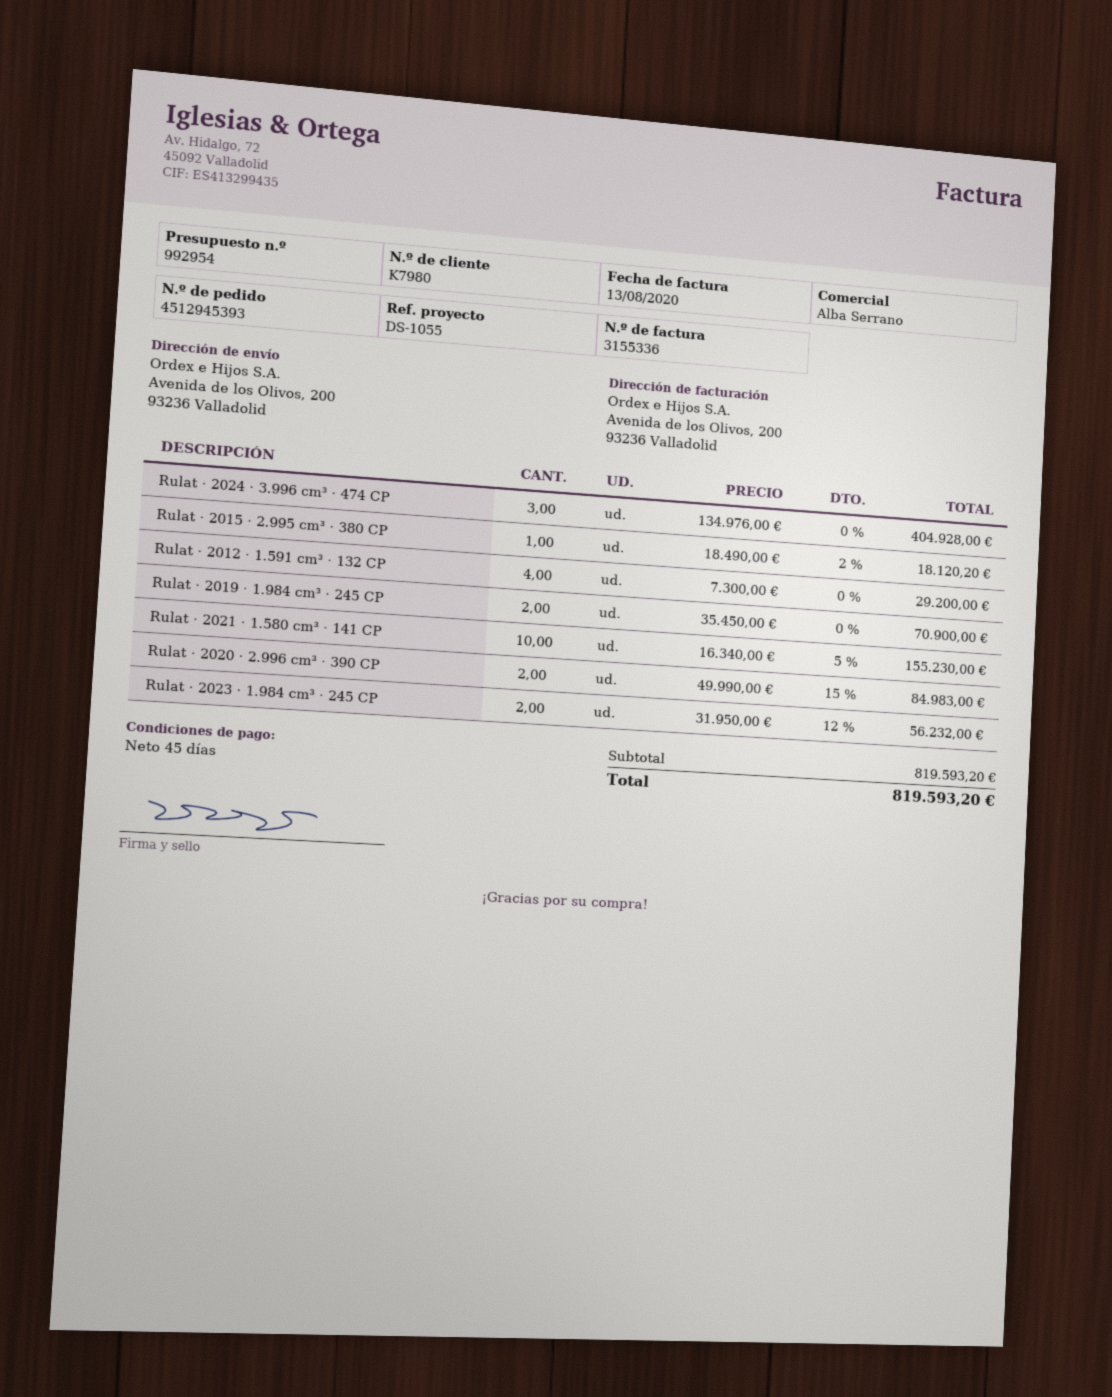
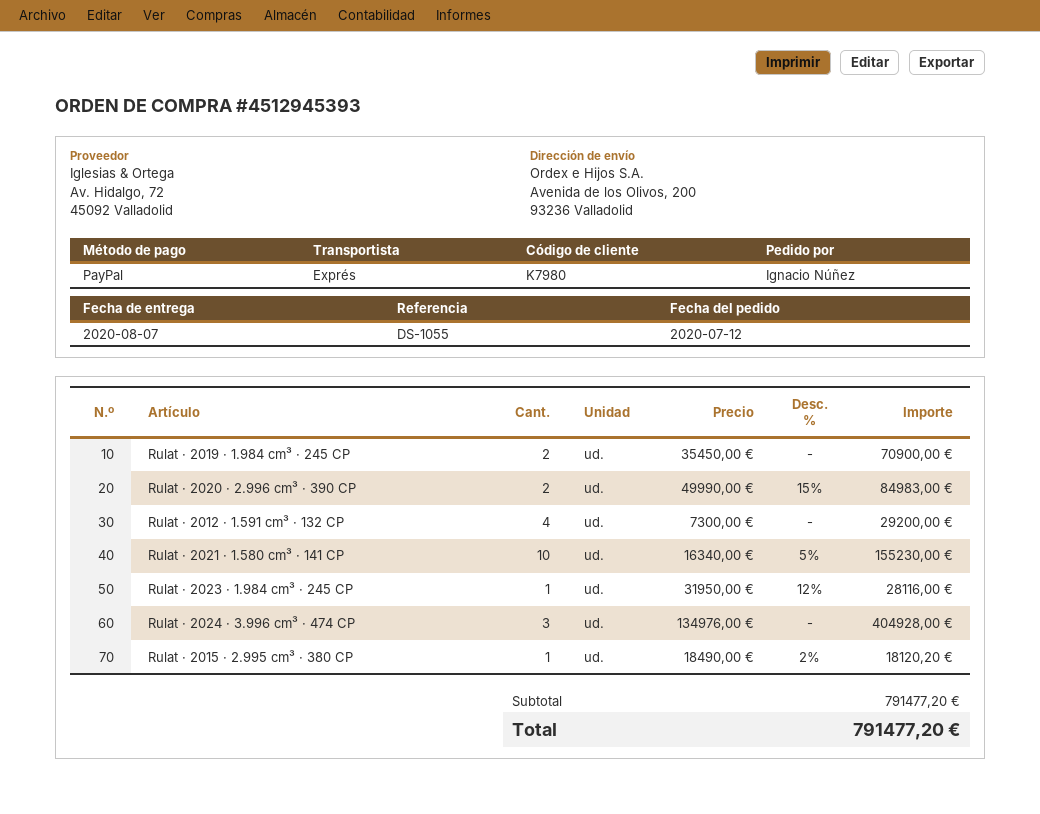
Rulat · 2023 · 1.984 cm³ · 245 CP: 2 x 31950.00 - 12% = 56232.00 -> 1 x 31950.00 - 12% = 28116.00
subtotal: 819593.20 -> 791477.20
total: 819593.20 -> 791477.20

